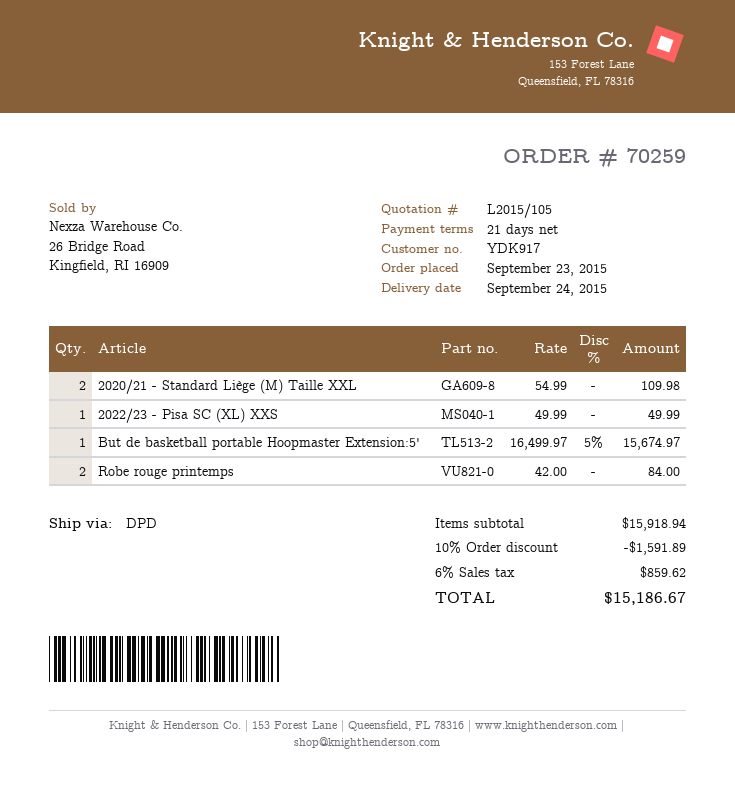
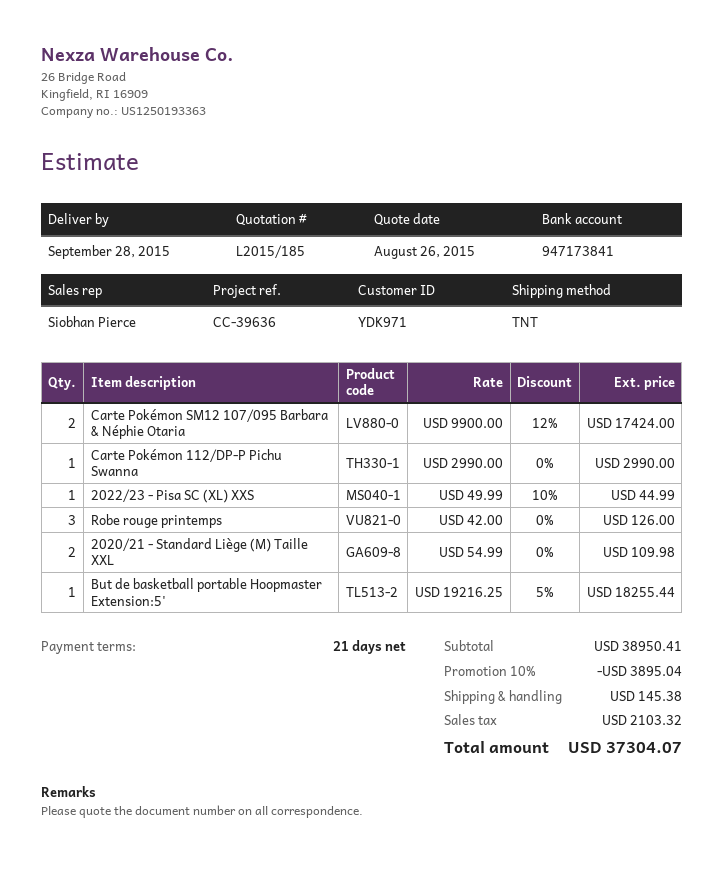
quote number: L2015/105 -> L2015/185
delivery date: 2015-09-24 -> 2015-09-28
customer number: YDK917 -> YDK971
shipping method: DPD -> TNT
2022/23 - Pisa SC (XL) XXS: 1 x 49.99 = 49.99 -> 1 x 49.99 - 10% = 44.99
But de basketball portable Hoopmaster Extension:5': 1 x 16499.97 - 5% = 15674.97 -> 1 x 19216.25 - 5% = 18255.44
Robe rouge printemps: 2 x 42.00 = 84.00 -> 3 x 42.00 = 126.00
Carte Pokémon SM12 107/095 Barbara & Néphie Otaria: none -> 2 x 9900.00 - 12% = 17424.00
Carte Pokémon 112/DP-P Pichu Swanna: none -> 1 x 2990.00 = 2990.00
subtotal: 15918.94 -> 38950.41
discount: 10% = 1591.89 -> 10% = 3895.04
shipping: none -> 145.38
tax: 859.62 -> 2103.32
total: 15186.67 -> 37304.07

